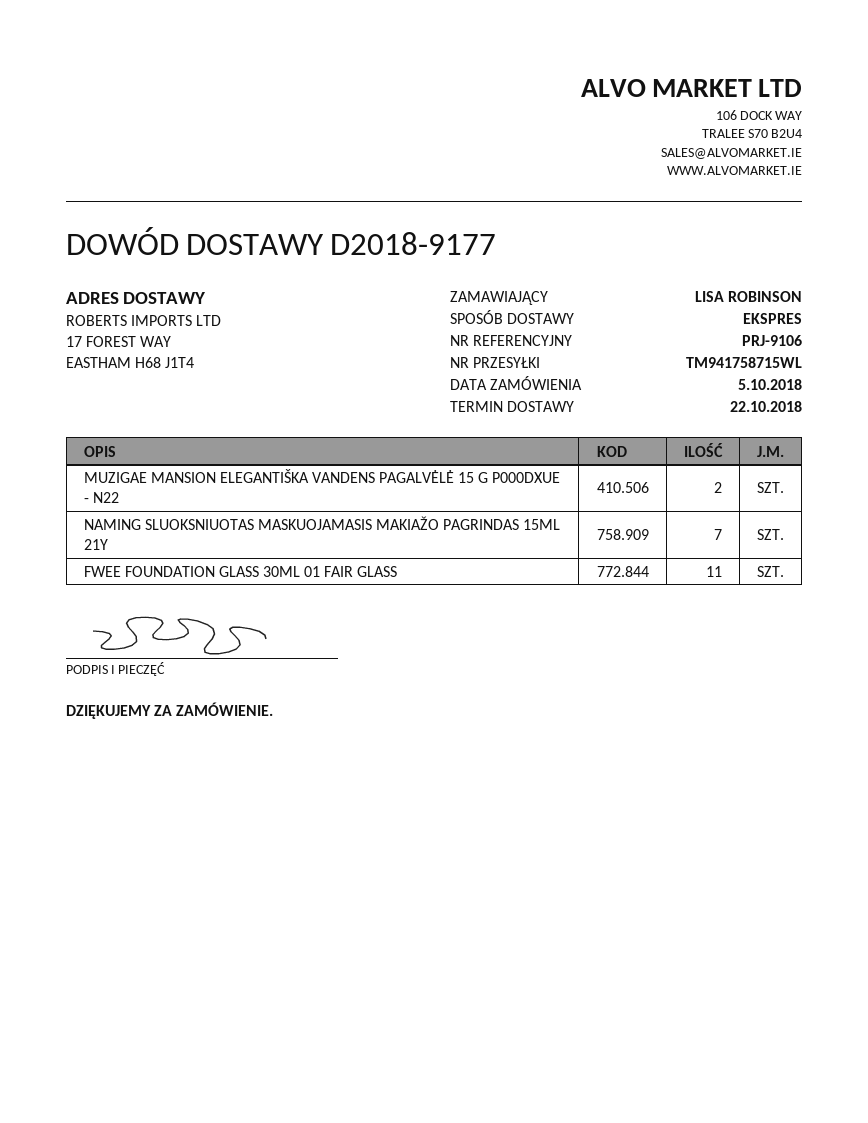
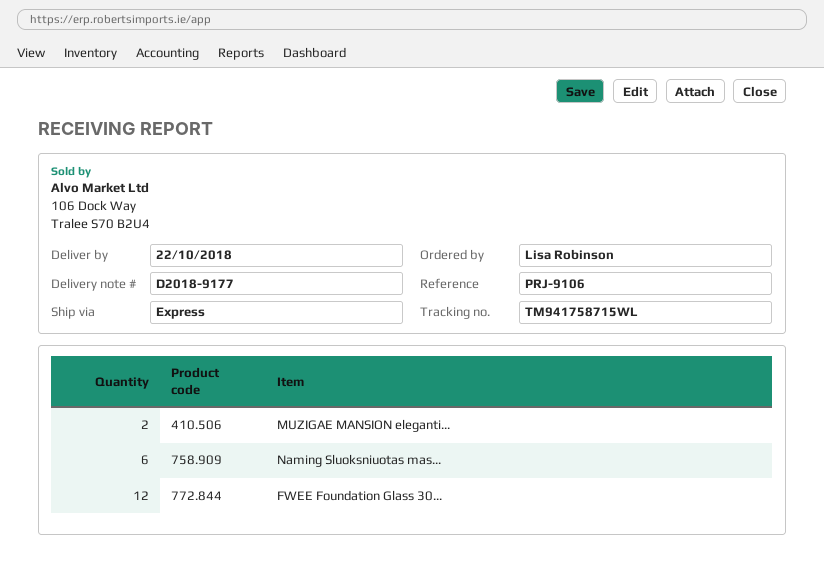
NAMING SLUOKSNIUOTAS MASKUOJAMASIS MAKIAŽO PAGRINDAS 15ML 21Y: 7 -> 6
FWEE FOUNDATION GLASS 30ML 01 FAIR GLASS: 11 -> 12

